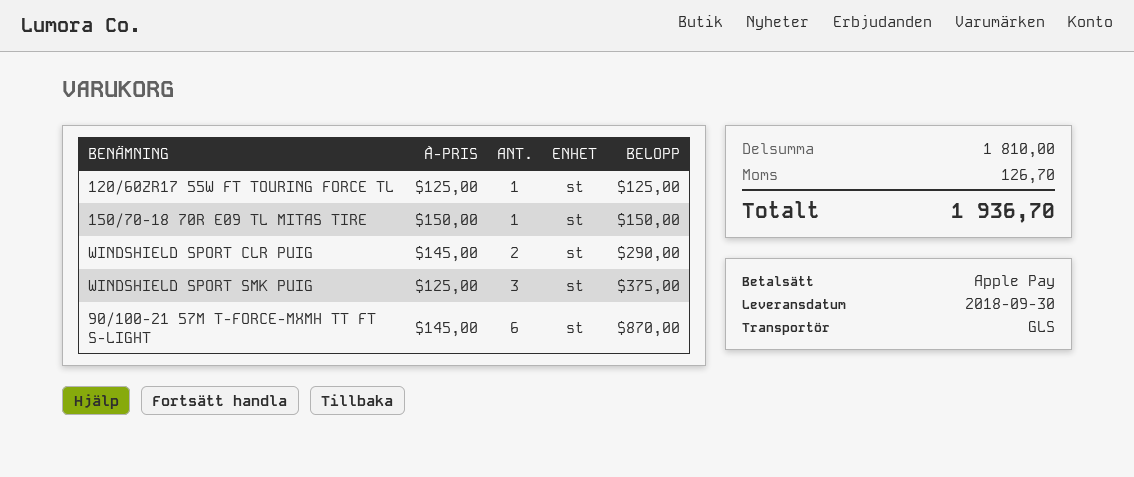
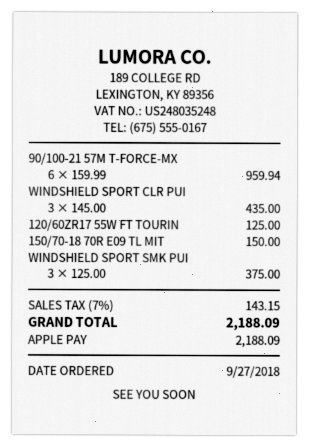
WINDSHIELD SPORT CLR PUIG: 2 x 145.00 = 290.00 -> 3 x 145.00 = 435.00
90/100-21 57M T-FORCE-MXMH TT FT S-LIGHT: 6 x 145.00 = 870.00 -> 6 x 159.99 = 959.94
tax: 126.70 -> 143.15
total: 1936.70 -> 2188.09

